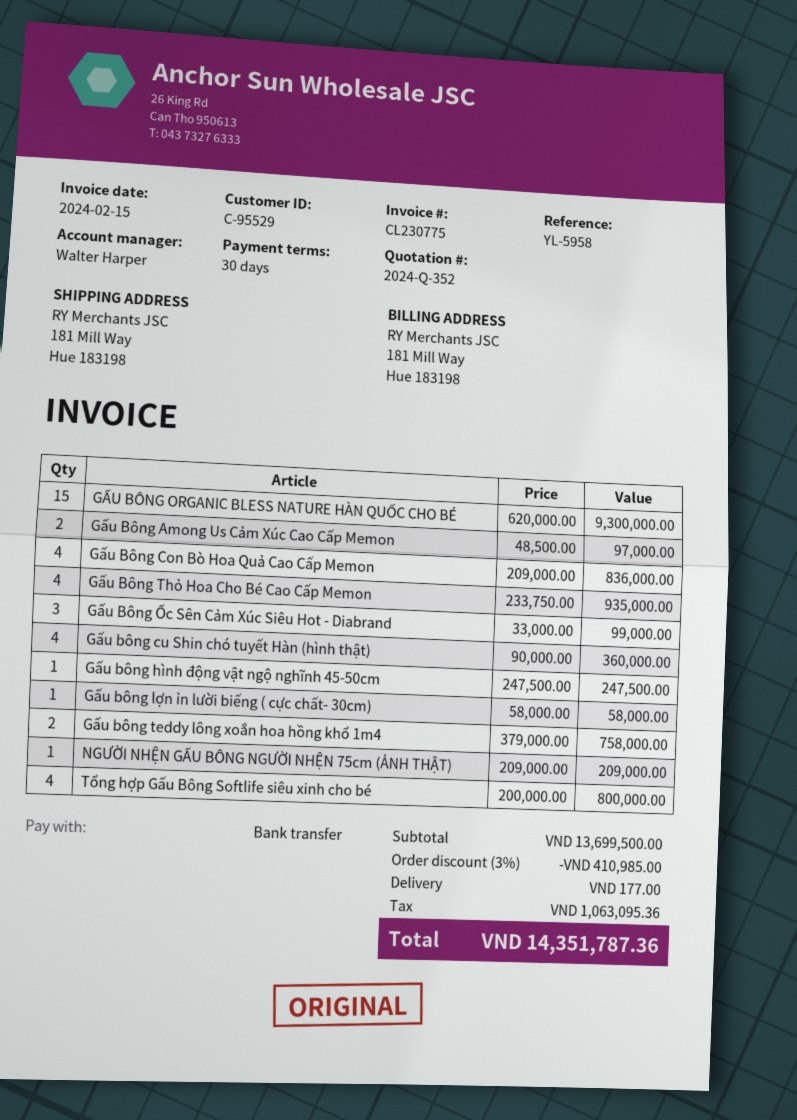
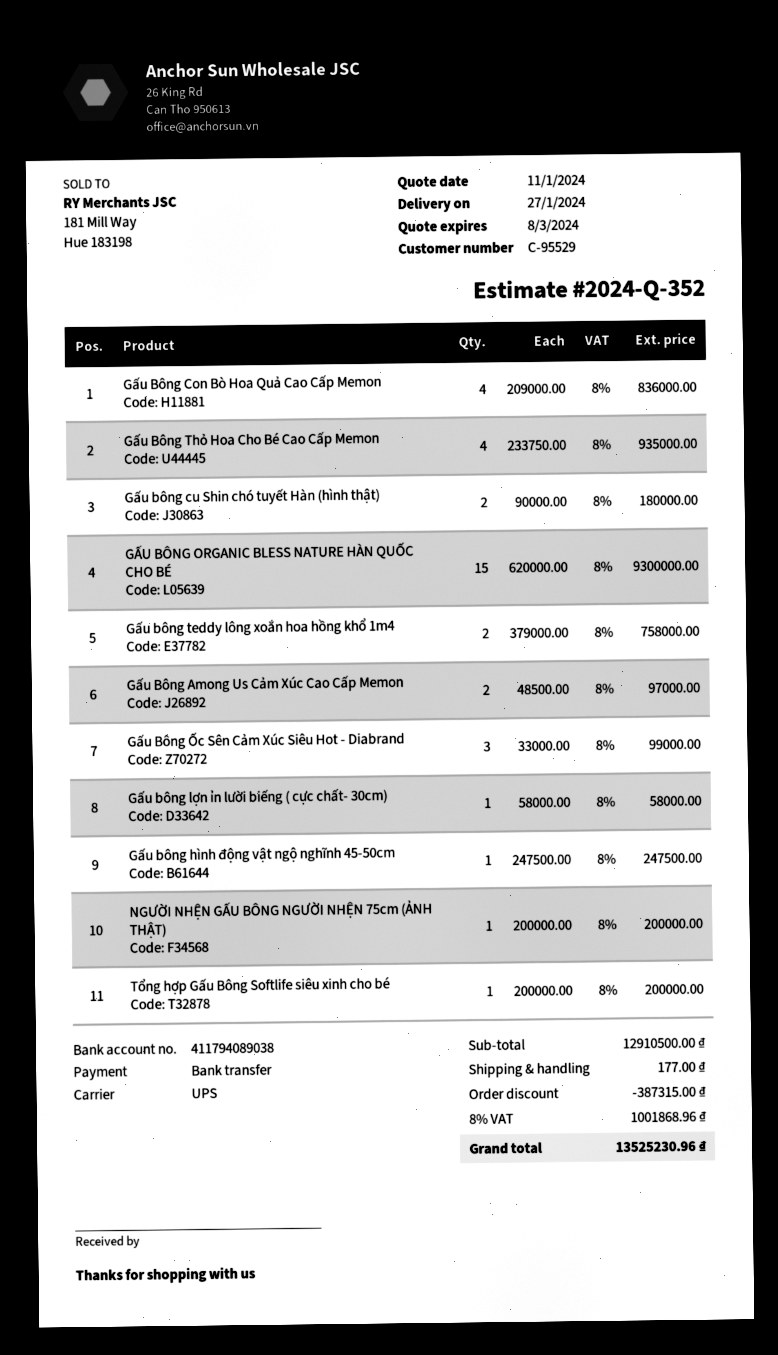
Gấu bông cu Shin chó tuyết Hàn (hình thật): 4 x 90000.00 = 360000.00 -> 2 x 90000.00 = 180000.00
NGƯỜI NHỆN GẤU BÔNG NGƯỜI NHỆN 75cm (ẢNH THẬT): 1 x 209000.00 = 209000.00 -> 1 x 200000.00 = 200000.00
Tổng hợp Gấu Bông Softlife siêu xinh cho bé: 4 x 200000.00 = 800000.00 -> 1 x 200000.00 = 200000.00
subtotal: 13699500.00 -> 12910500.00
discount: 410985.00 -> 387315.00
tax: 1063095.36 -> 1001868.96
total: 14351787.36 -> 13525230.96

